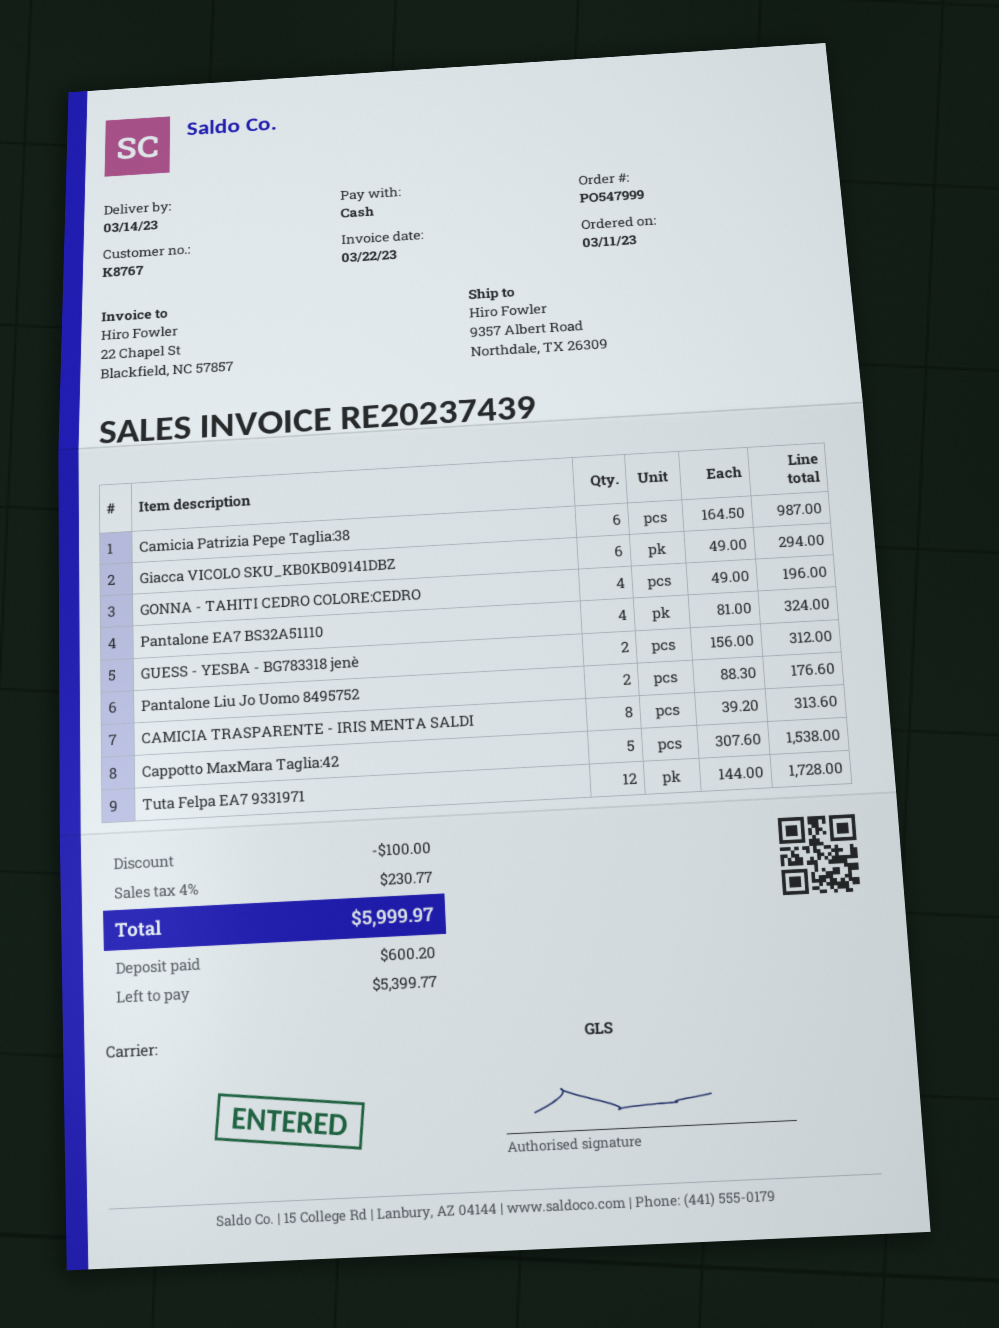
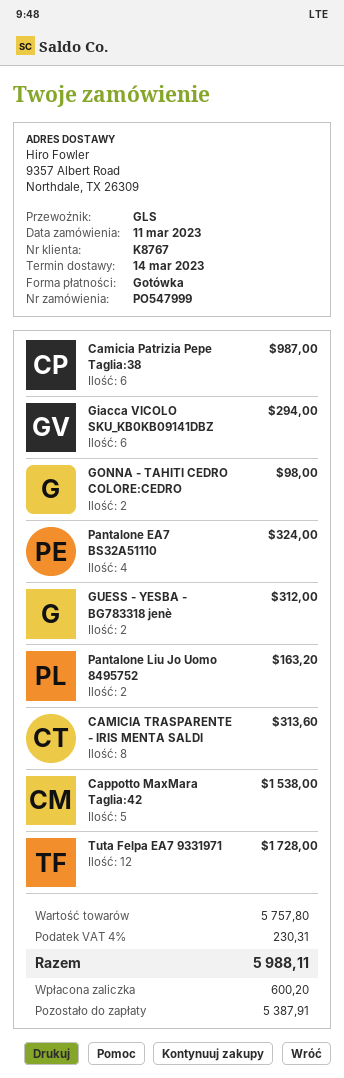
GONNA - TAHITI CEDRO COLORE:CEDRO: 4 for 196.00 -> 2 for 98.00
Pantalone Liu Jo Uomo 8495752: 2 for 176.60 -> 2 for 163.20
discount: 100.00 -> none
tax: 4% = 230.77 -> 4% = 230.31
total: 5999.97 -> 5988.11
balance: 5399.77 -> 5387.91

